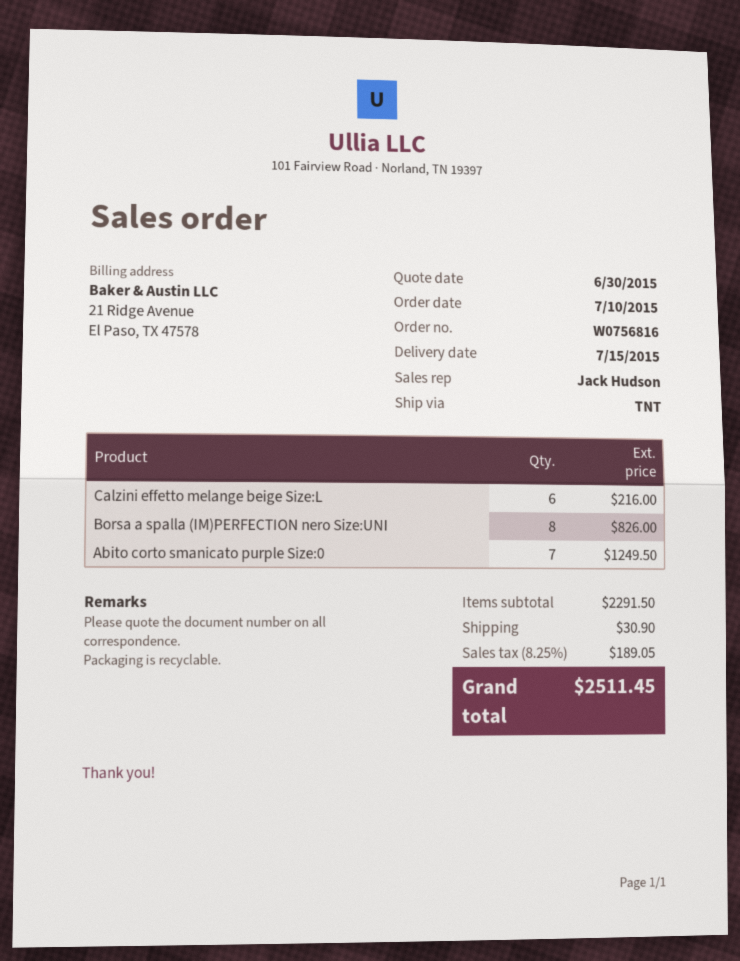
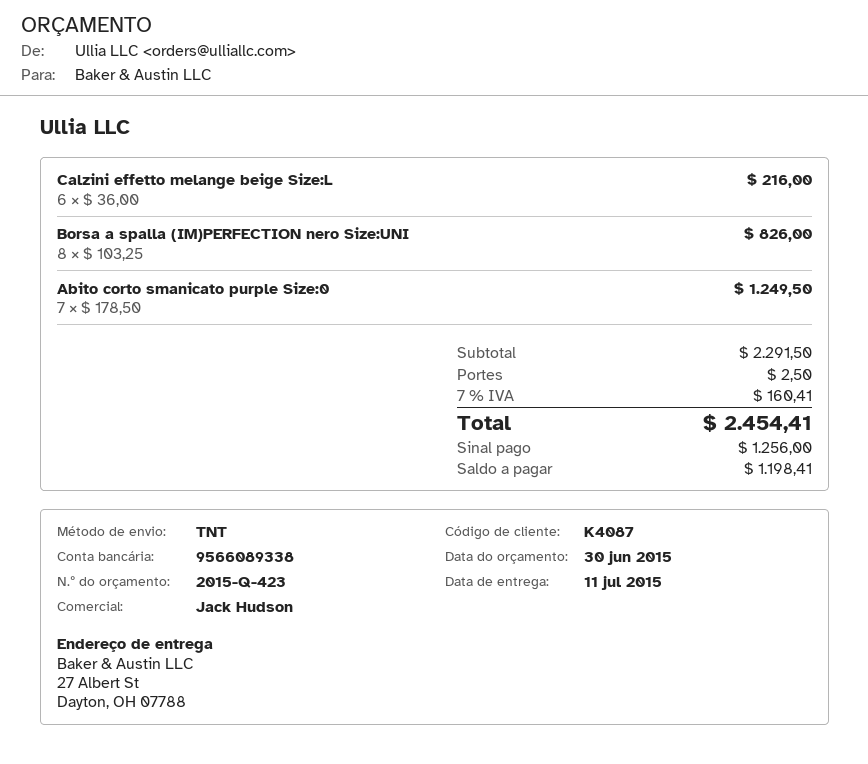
delivery date: 2015-07-15 -> 2015-07-11
shipping: 30.90 -> 2.50
tax: 8.25% = 189.05 -> 7% = 160.41
total: 2511.45 -> 2454.41

